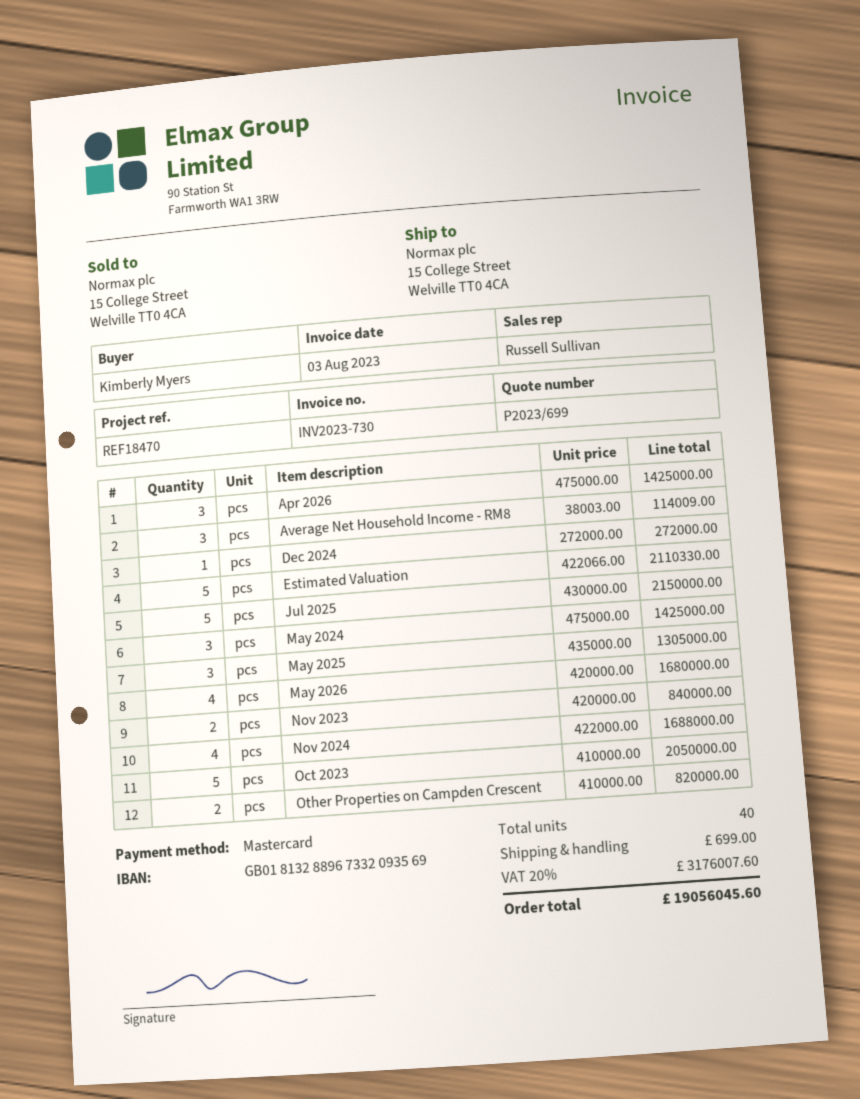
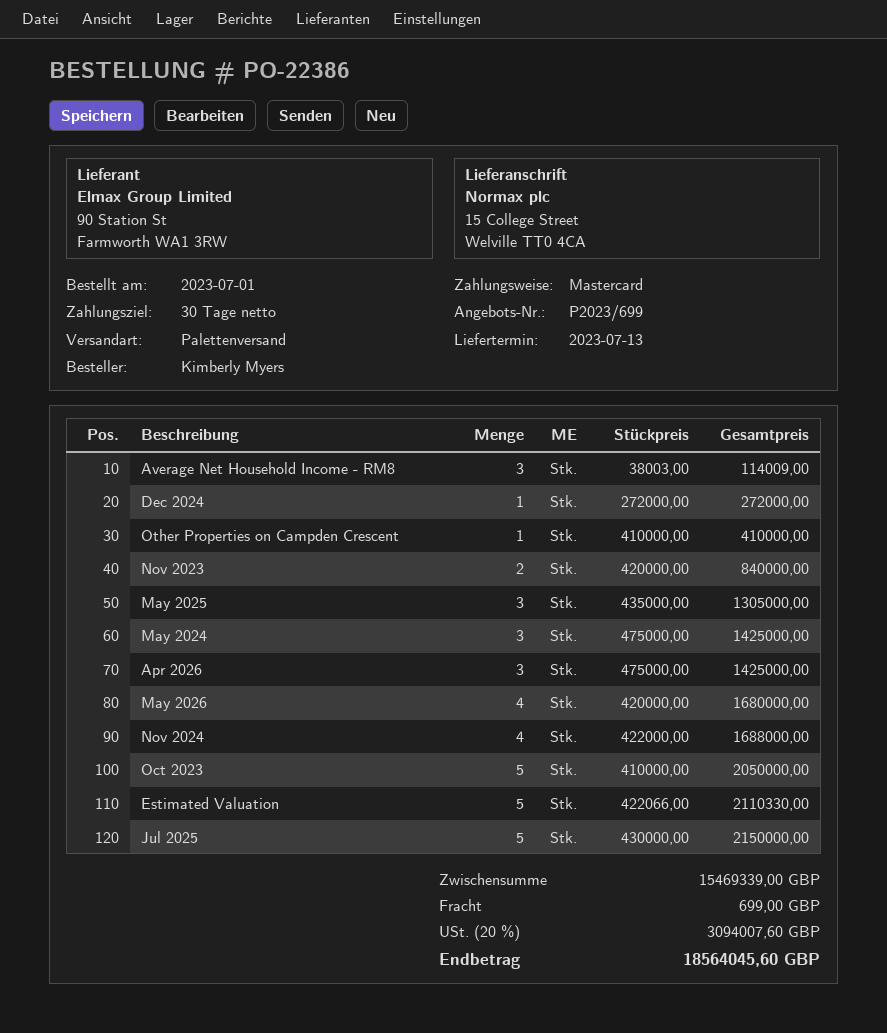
Other Properties on Campden Crescent: 2 x 410000.00 = 820000.00 -> 1 x 410000.00 = 410000.00
tax: 20% = 3176007.60 -> 20% = 3094007.60
total: 19056045.60 -> 18564045.60

